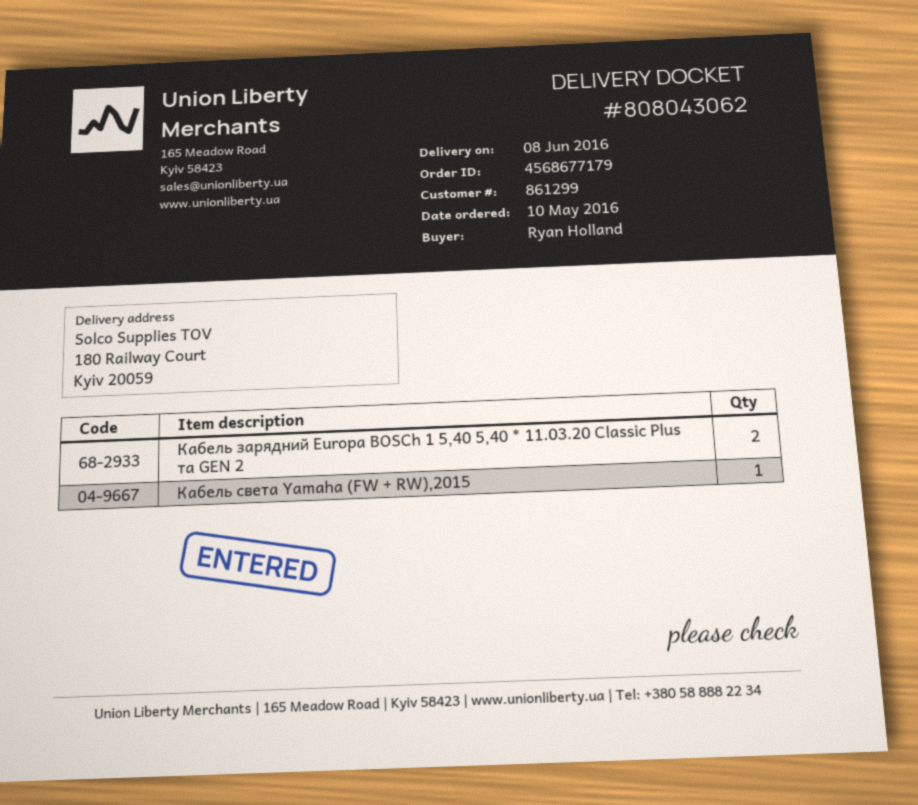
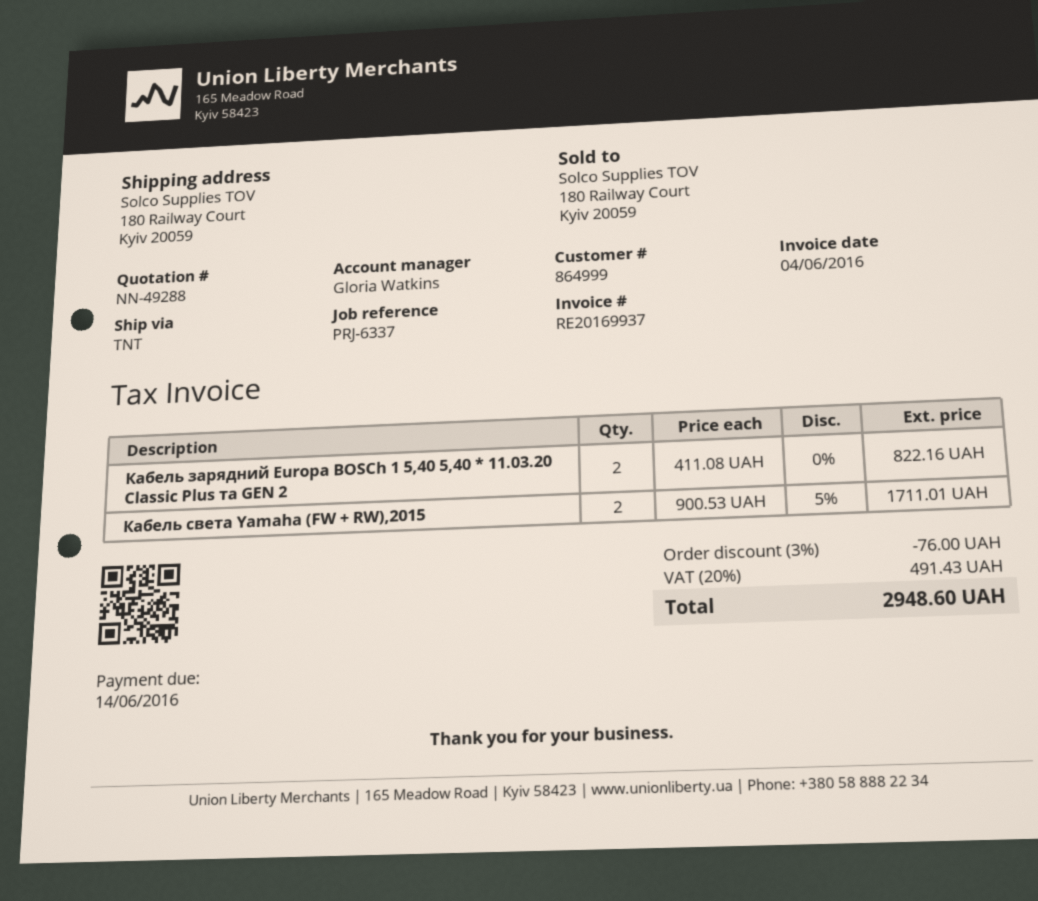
customer number: 861299 -> 864999
Кабель света Yamaha (FW + RW),2015: 1 -> 2

